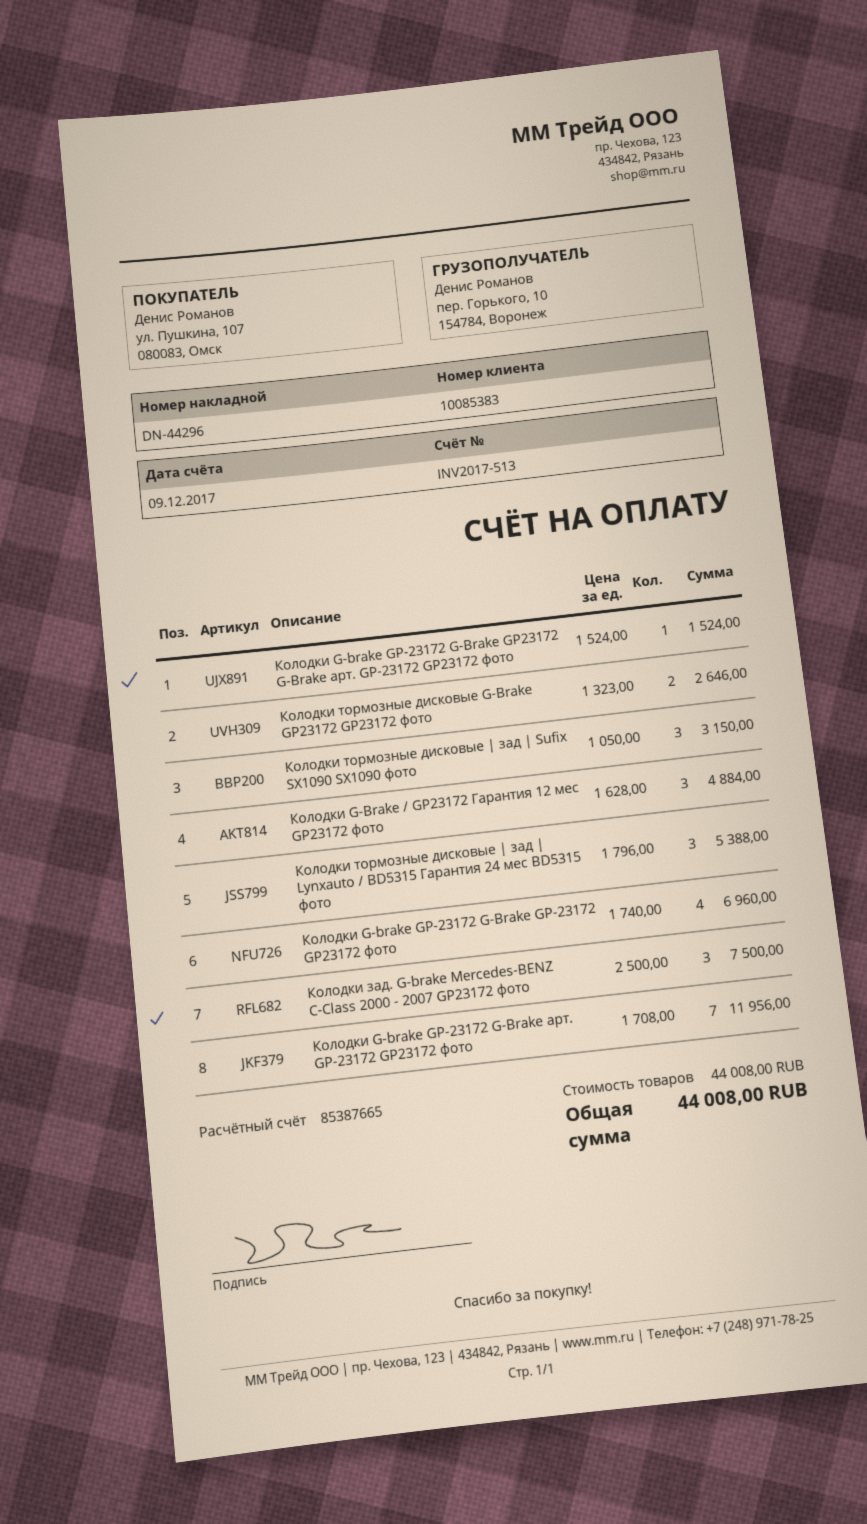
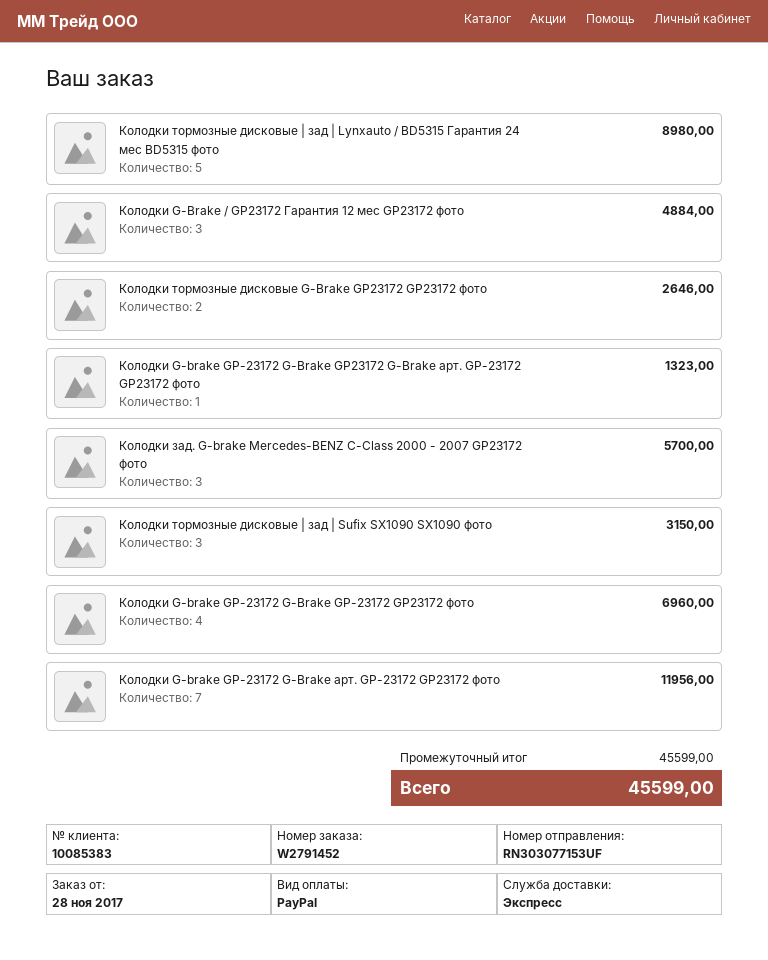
Колодки G-brake GP-23172 G-Brake GP23172 G-Brake арт. GP-23172 GP23172 фото: 1 for 1524.00 -> 1 for 1323.00
Колодки тормозные дисковые | зад | Lynxauto / BD5315 Гарантия 24 мес BD5315 фото: 3 for 5388.00 -> 5 for 8980.00
Колодки зад. G-brake Mercedes-BENZ C-Class 2000 - 2007 GP23172 фото: 3 for 7500.00 -> 3 for 5700.00
subtotal: 44008.00 -> 45599.00
total: 44008.00 -> 45599.00

